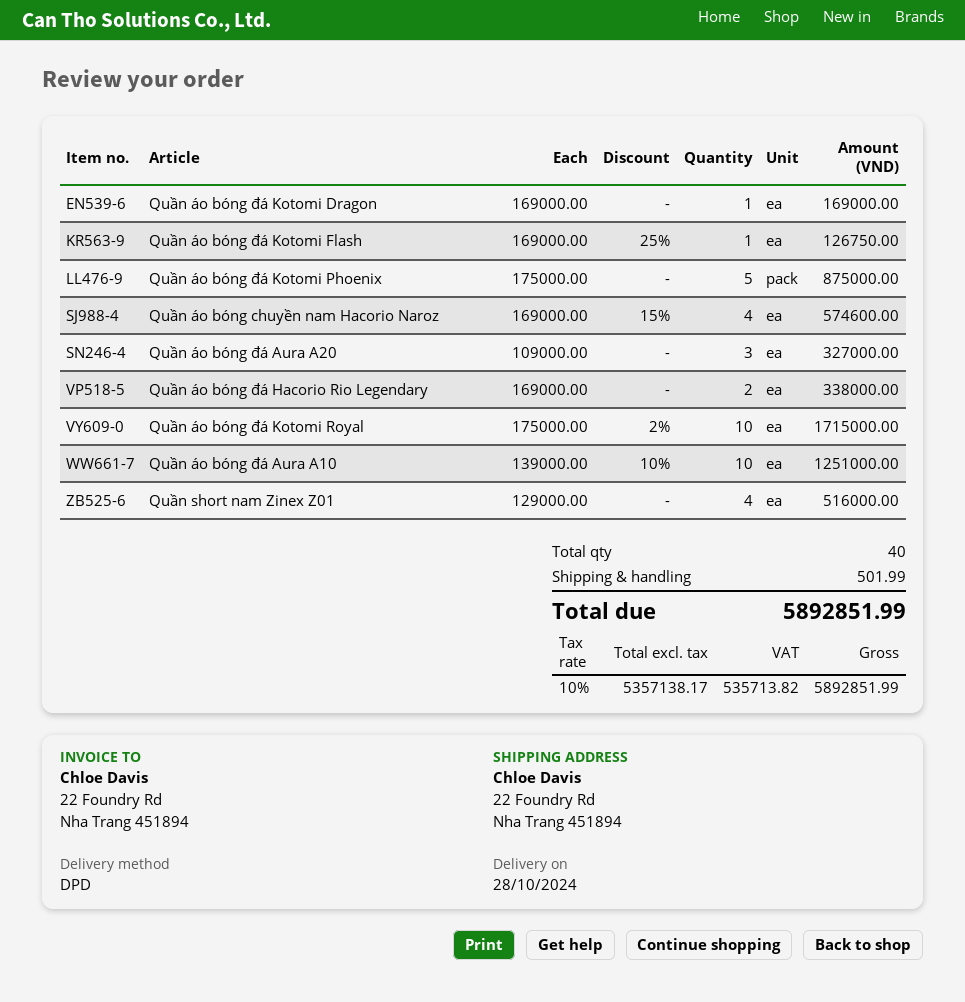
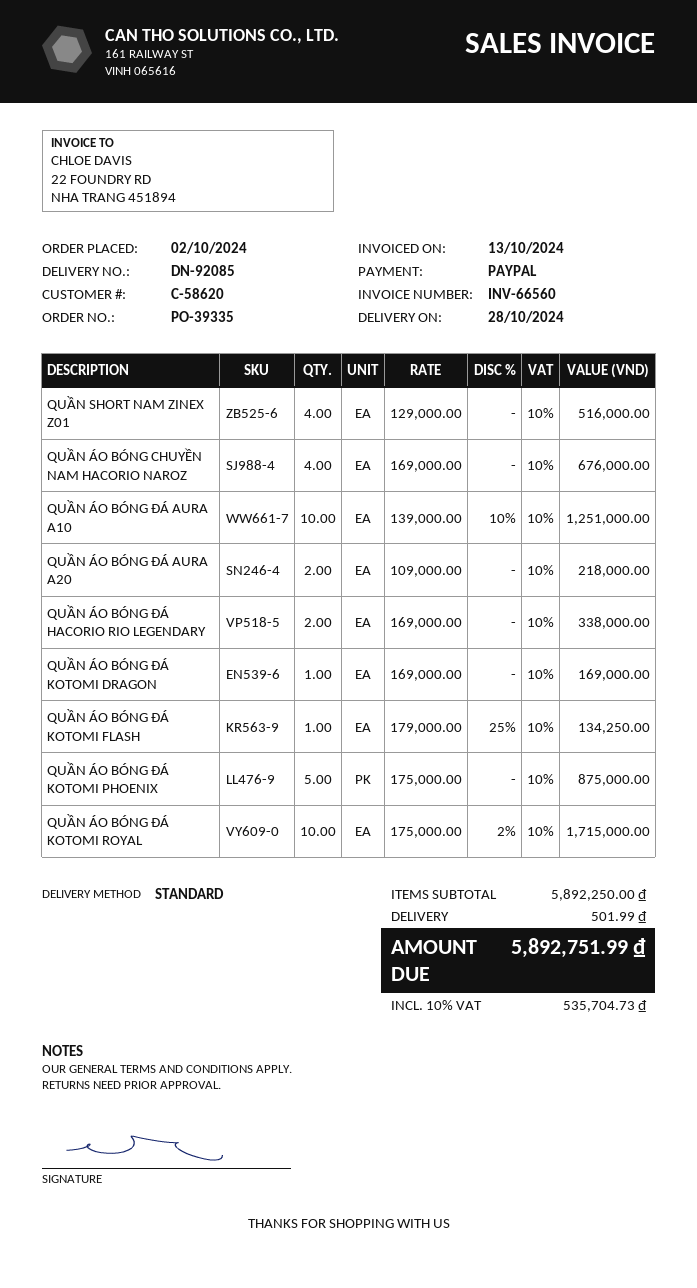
shipping method: DPD -> standard
Quần áo bóng đá Kotomi Flash: 1 x 169000.00 - 25% = 126750.00 -> 1 x 179000.00 - 25% = 134250.00
Quần áo bóng chuyền nam Hacorio Naroz: 4 x 169000.00 - 15% = 574600.00 -> 4 x 169000.00 = 676000.00
Quần áo bóng đá Aura A20: 3 x 109000.00 = 327000.00 -> 2 x 109000.00 = 218000.00
tax: 10% = 535713.82 -> 10% = 535704.73
total: 5892851.99 -> 5892751.99

